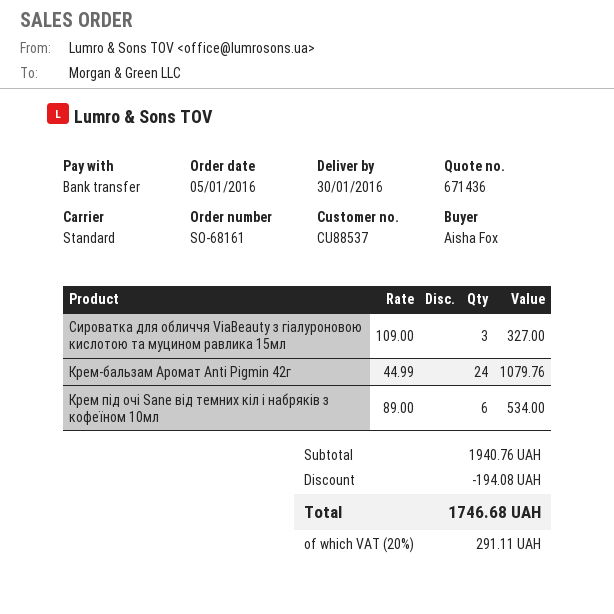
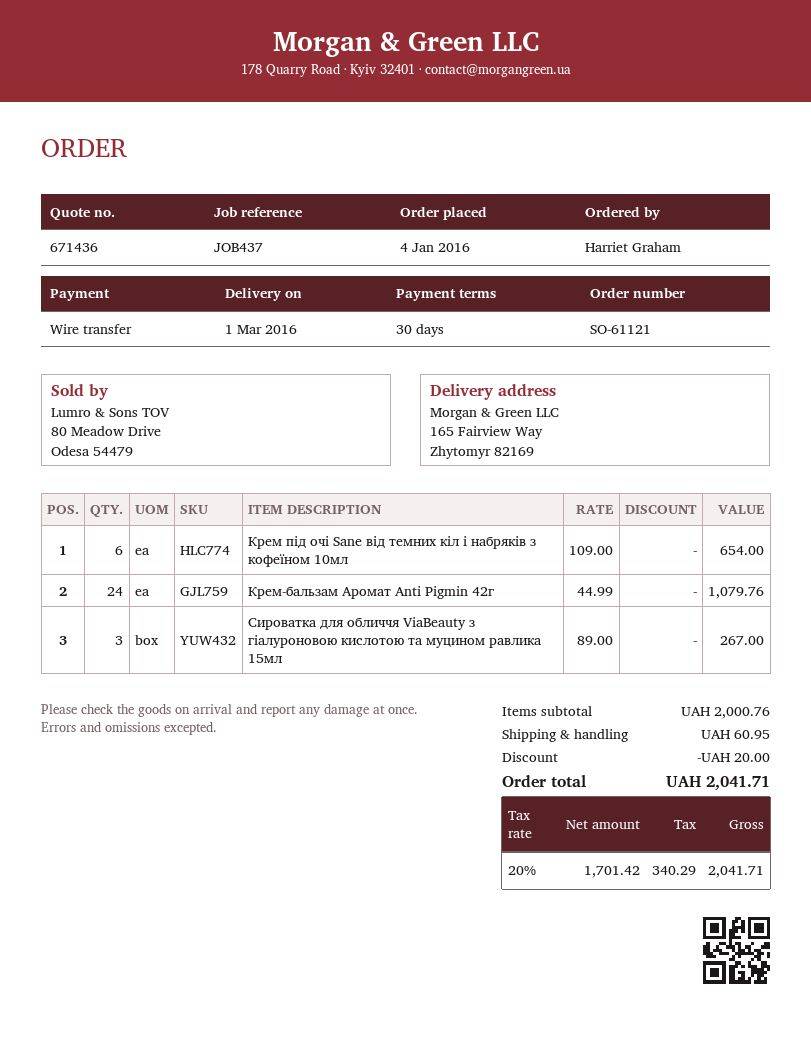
order number: SO-68161 -> SO-61121
order date: 2016-01-05 -> 2016-01-04
delivery date: 2016-01-30 -> 2016-03-01
ordered by: Aisha Fox -> Harriet Graham
Сироватка для обличчя ViaBeauty з гіалуроновою кислотою та муцином равлика 15мл: 3 x 109.00 = 327.00 -> 3 x 89.00 = 267.00
Крем під очі Sane від темних кіл і набряків з кофеїном 10мл: 6 x 89.00 = 534.00 -> 6 x 109.00 = 654.00
subtotal: 1940.76 -> 2000.76
discount: 194.08 -> 20.00
shipping: none -> 60.95
tax: 20% = 291.11 -> 20% = 340.29
total: 1746.68 -> 2041.71

